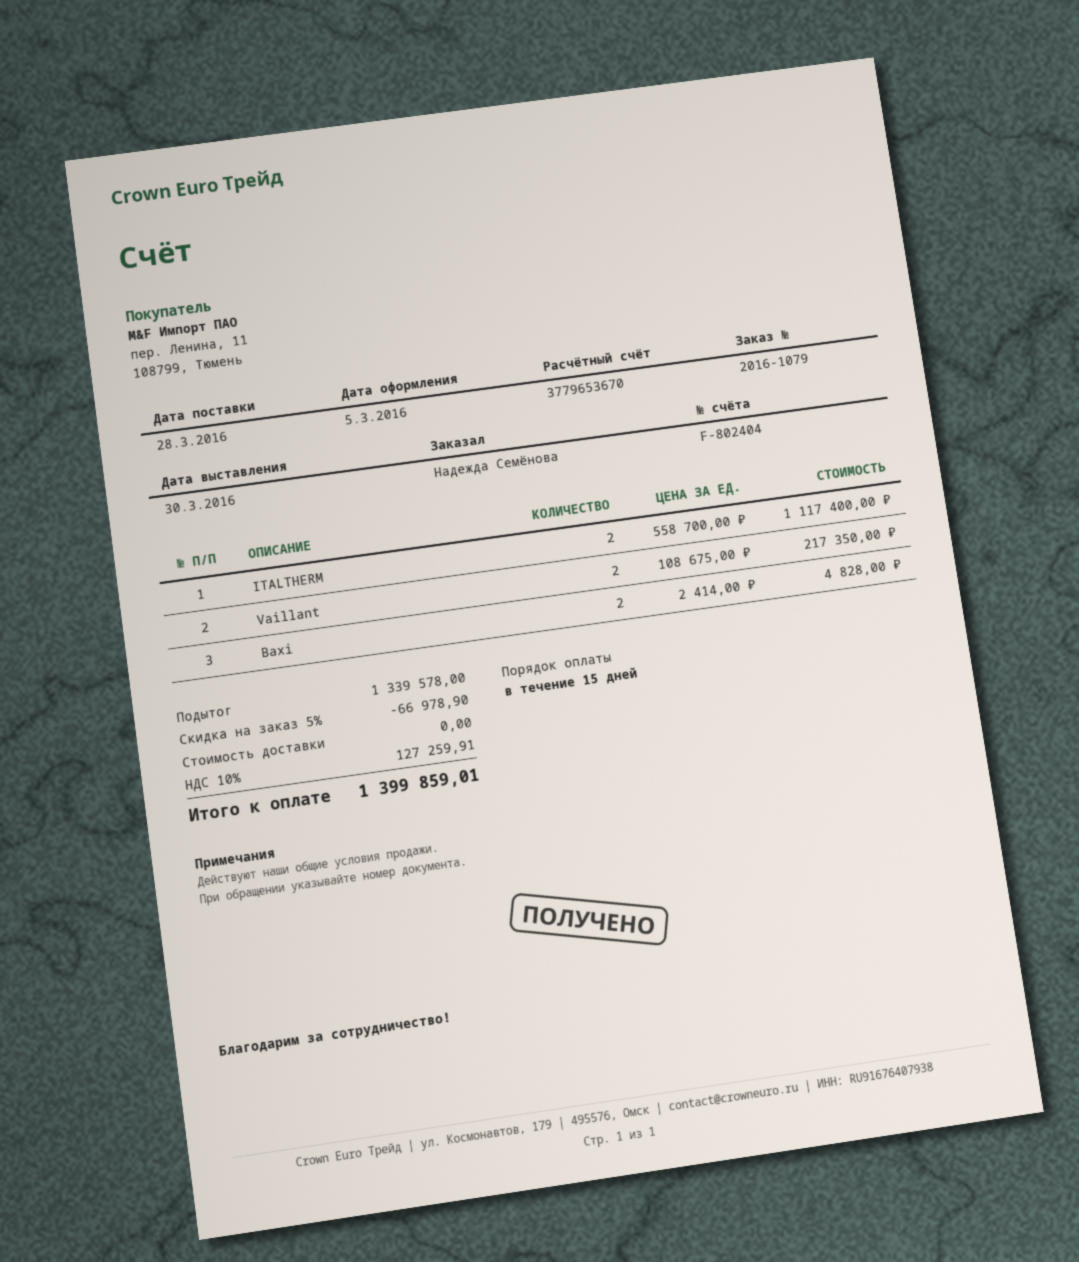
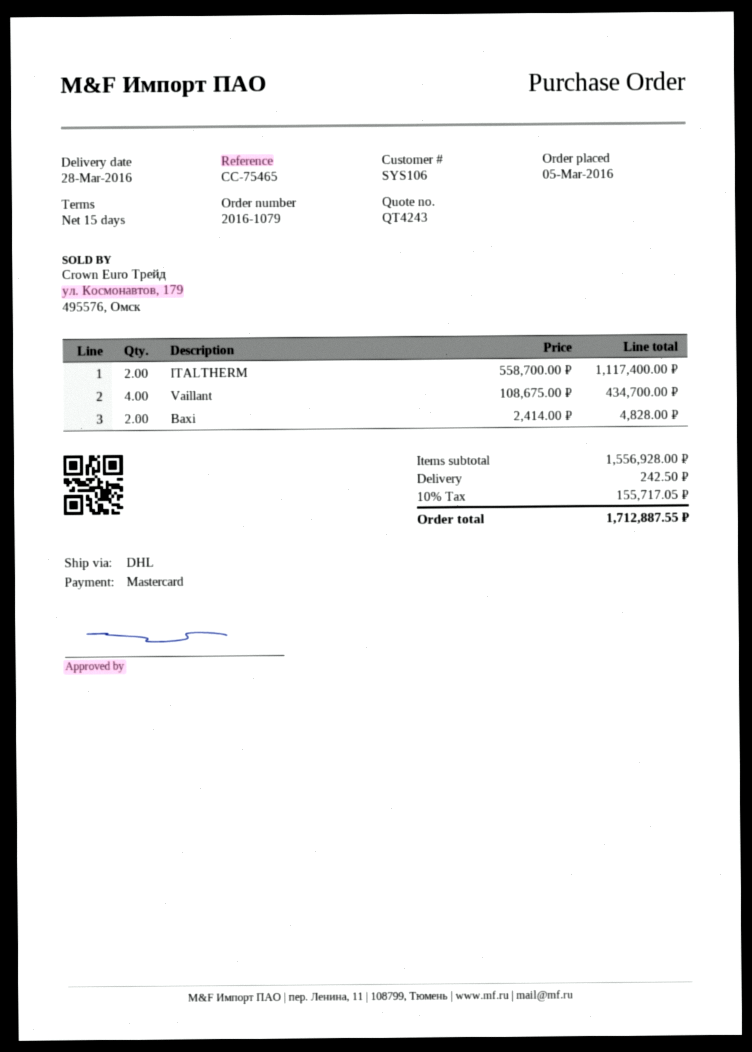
Vaillant: 2 x 108675.00 = 217350.00 -> 4 x 108675.00 = 434700.00
subtotal: 1339578.00 -> 1556928.00
discount: 5% = 66978.90 -> none
shipping: 0.00 -> 242.50
tax: 10% = 127259.91 -> 10% = 155717.05
total: 1399859.01 -> 1712887.55

